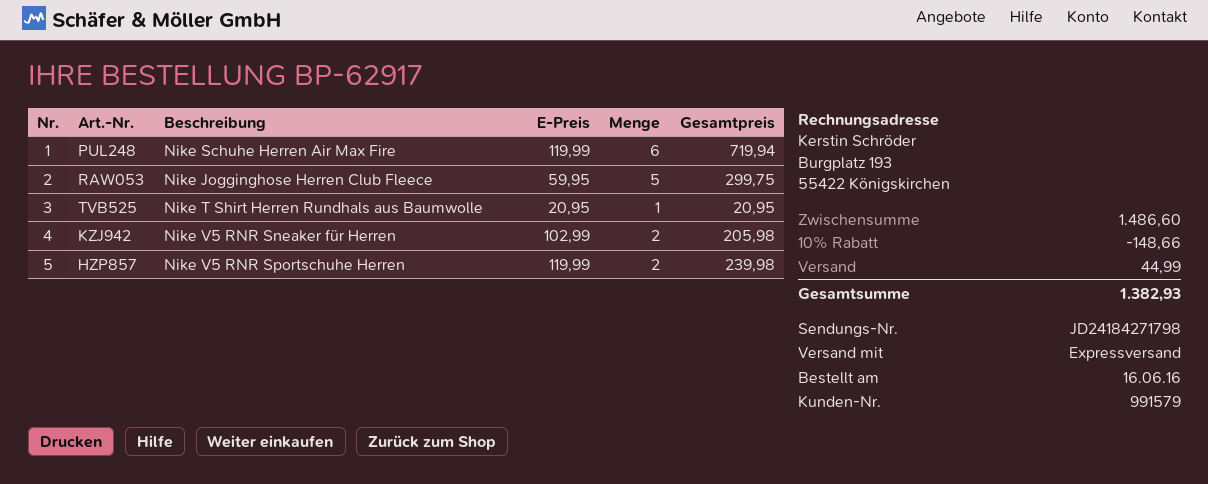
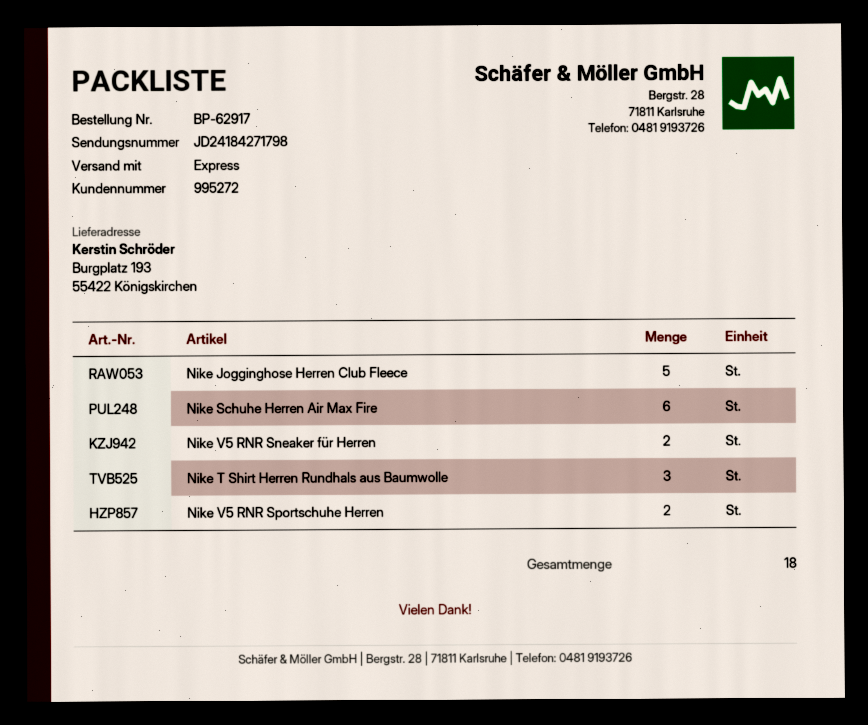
customer number: 991579 -> 995272
Nike T Shirt Herren Rundhals aus Baumwolle: 1 -> 3

